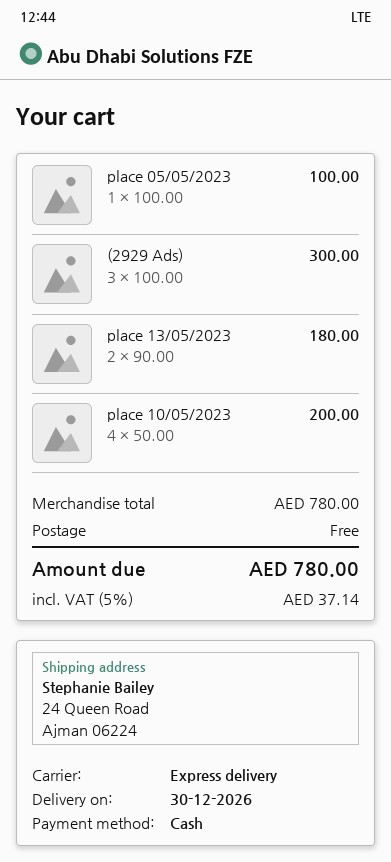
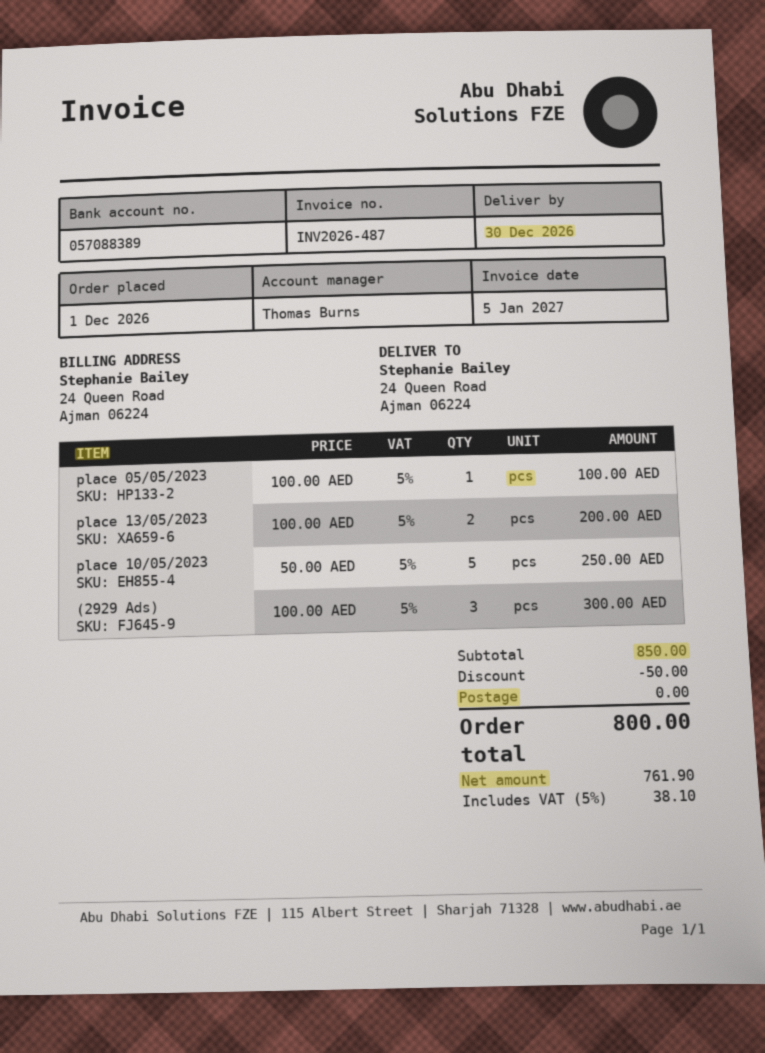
place 13/05/2023: 2 x 90.00 = 180.00 -> 2 x 100.00 = 200.00
place 10/05/2023: 4 x 50.00 = 200.00 -> 5 x 50.00 = 250.00
subtotal: 780.00 -> 850.00
discount: none -> 50.00
tax: 5% = 37.14 -> 5% = 38.10
total: 780.00 -> 800.00

